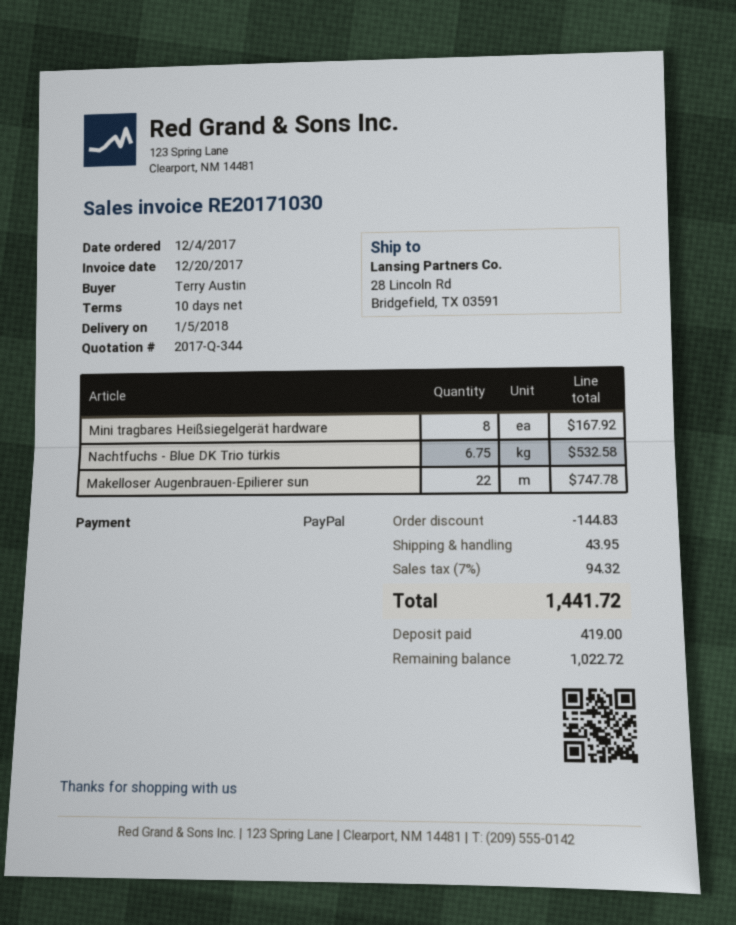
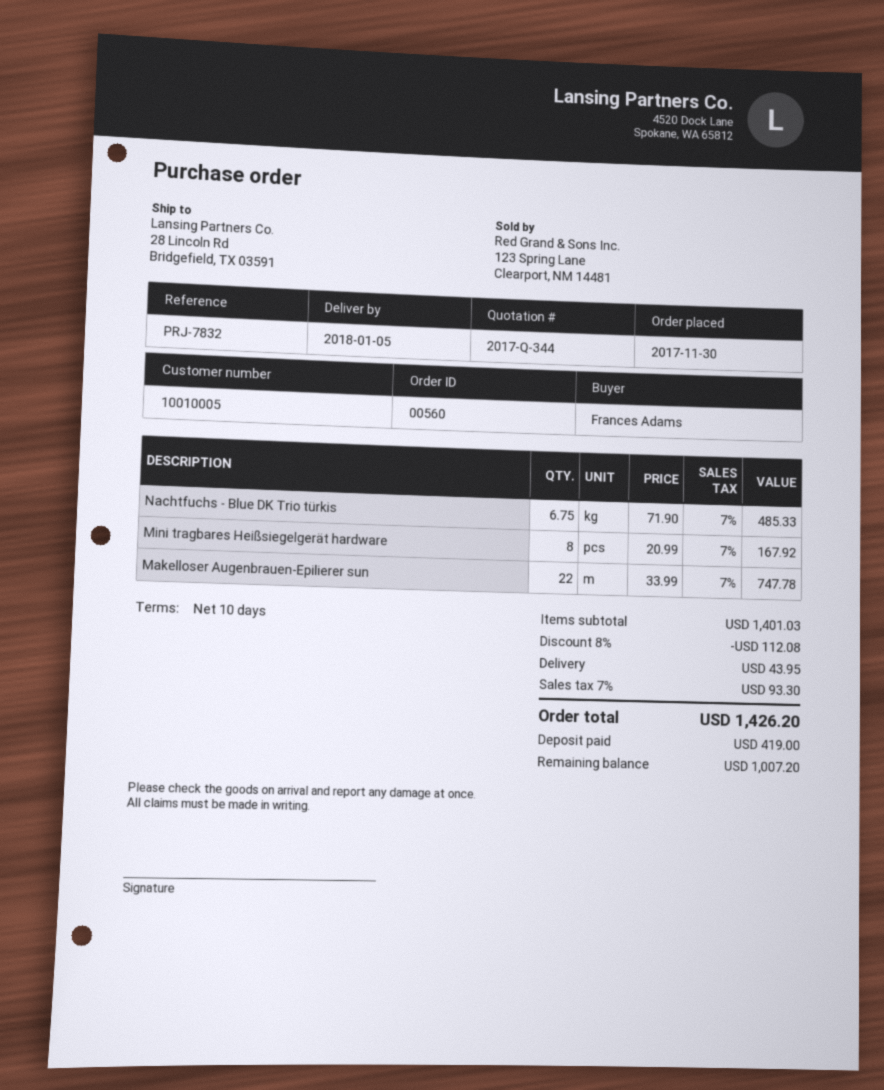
order date: 2017-12-04 -> 2017-11-30
ordered by: Terry Austin -> Frances Adams
Nachtfuchs - Blue DK Trio türkis: 6.75 for 532.58 -> 6.75 for 485.33
discount: 144.83 -> 112.08
tax: 7% = 94.32 -> 7% = 93.30
total: 1441.72 -> 1426.20
balance: 1022.72 -> 1007.20

